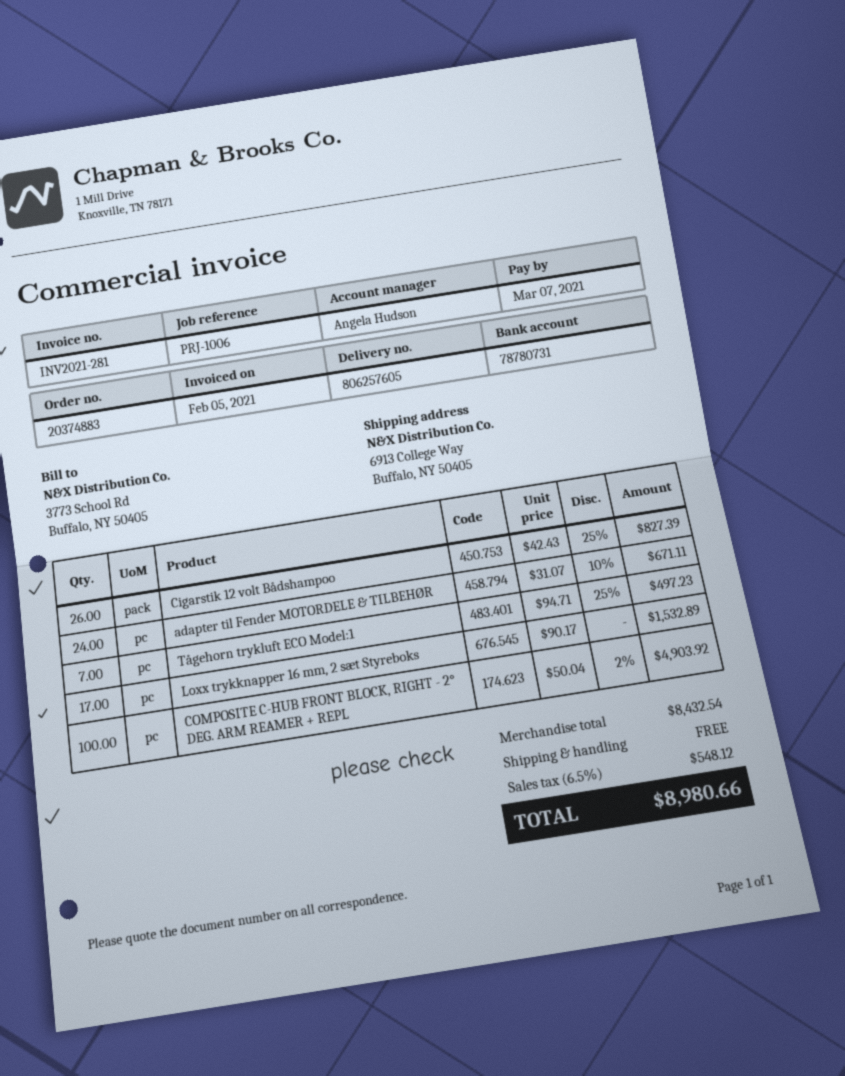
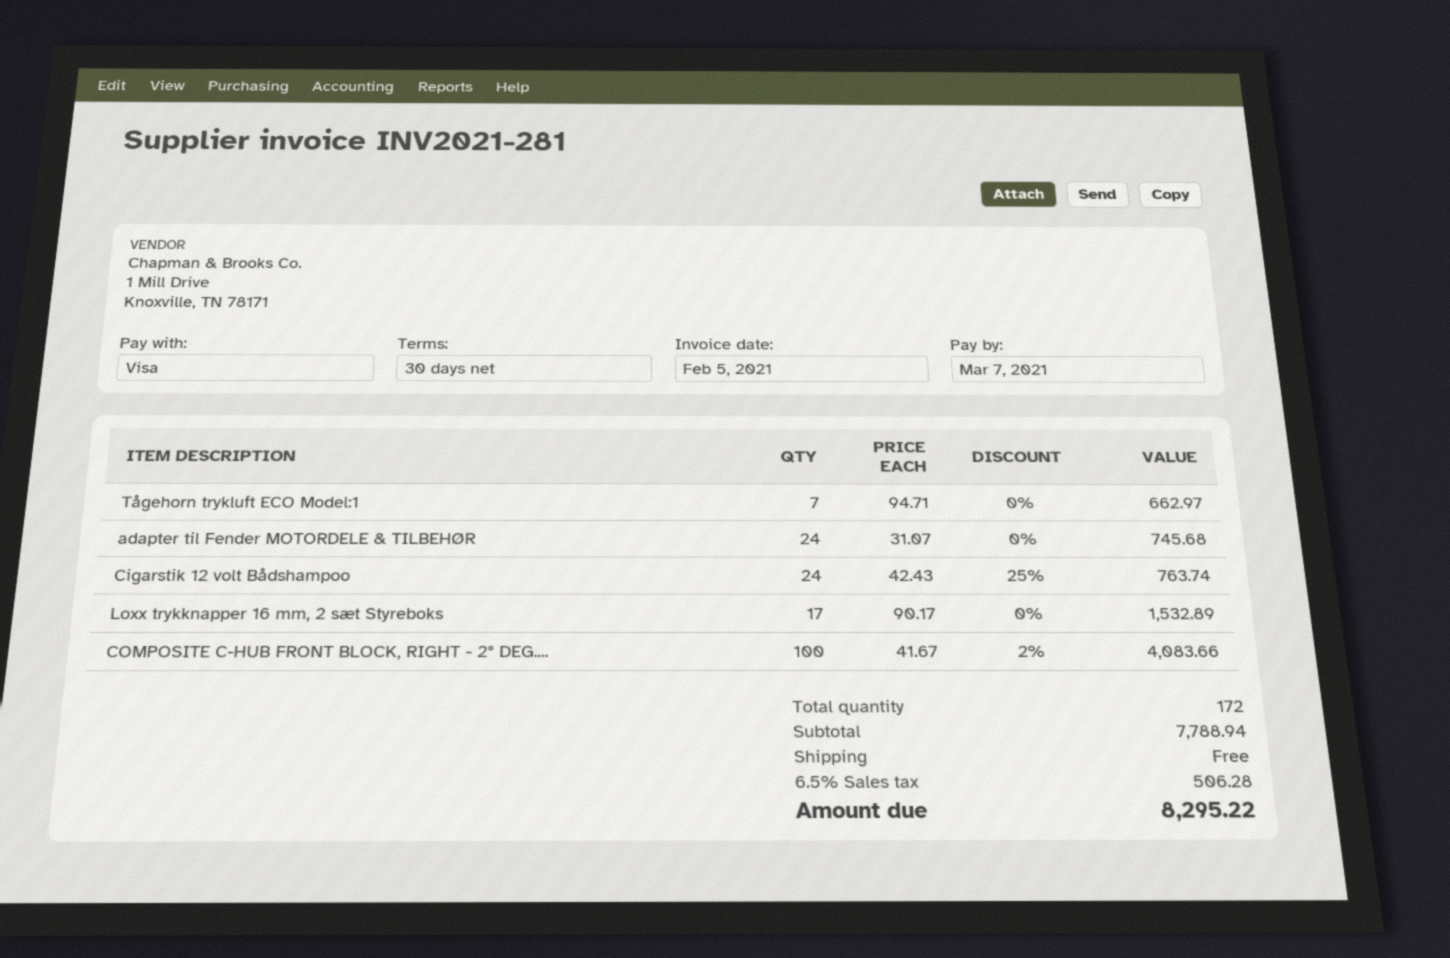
Cigarstik 12 volt Bådshampoo: 26 x 42.43 - 25% = 827.39 -> 24 x 42.43 - 25% = 763.74
adapter til Fender MOTORDELE & TILBEHØR: 24 x 31.07 - 10% = 671.11 -> 24 x 31.07 = 745.68
Tågehorn trykluft ECO Model:1: 7 x 94.71 - 25% = 497.23 -> 7 x 94.71 = 662.97
COMPOSITE C-HUB FRONT BLOCK, RIGHT - 2° DEG. ARM REAMER + REPL: 100 x 50.04 - 2% = 4903.92 -> 100 x 41.67 - 2% = 4083.66
subtotal: 8432.54 -> 7788.94
tax: 6.5% = 548.12 -> 6.5% = 506.28
total: 8980.66 -> 8295.22

